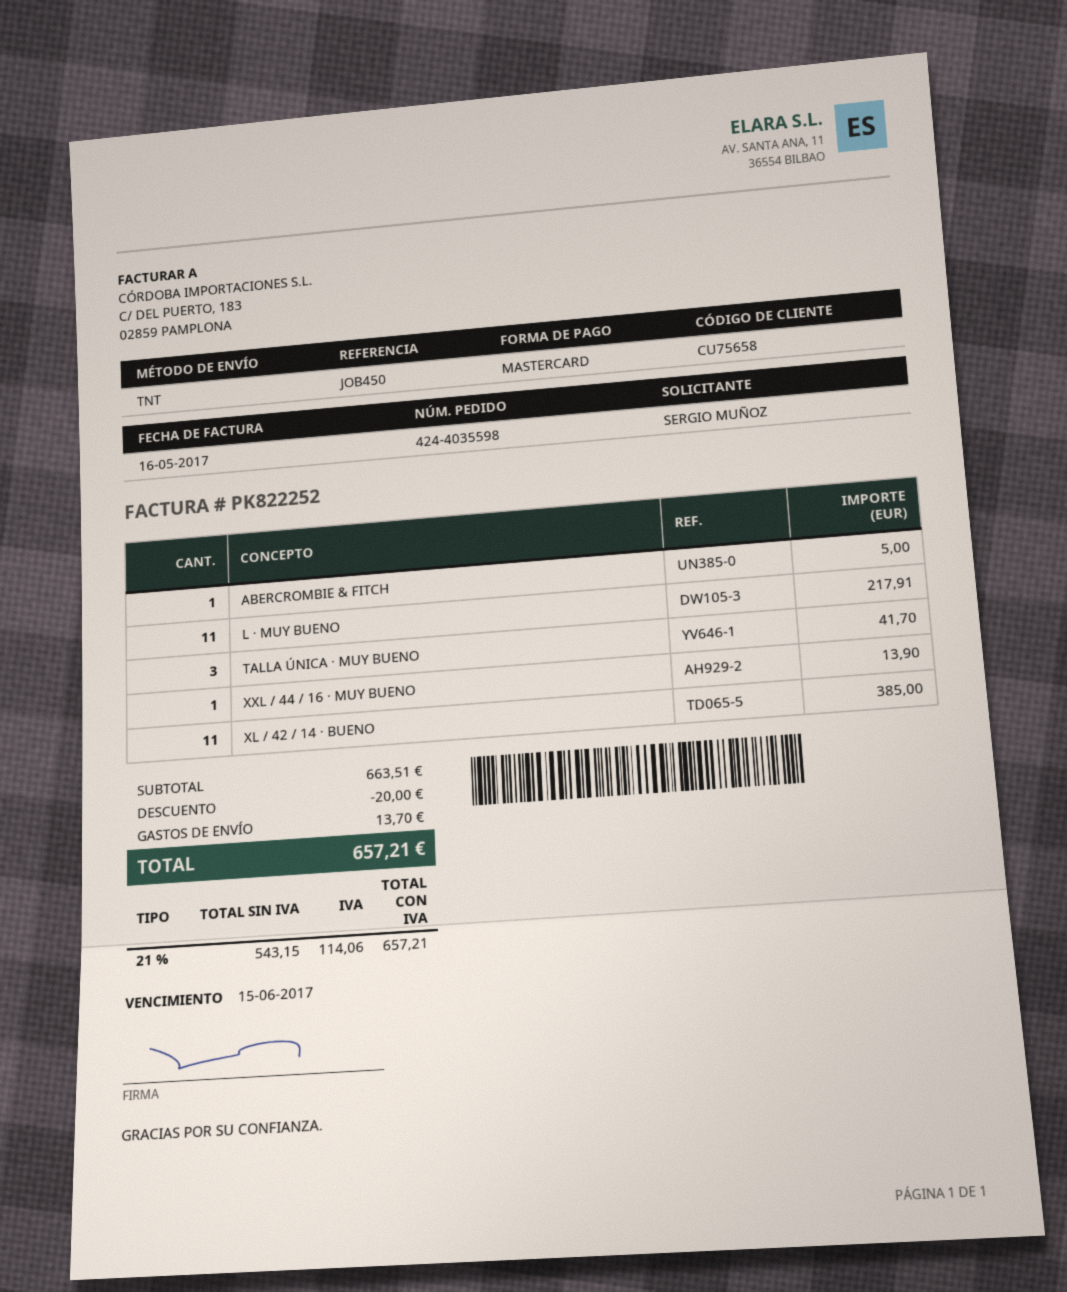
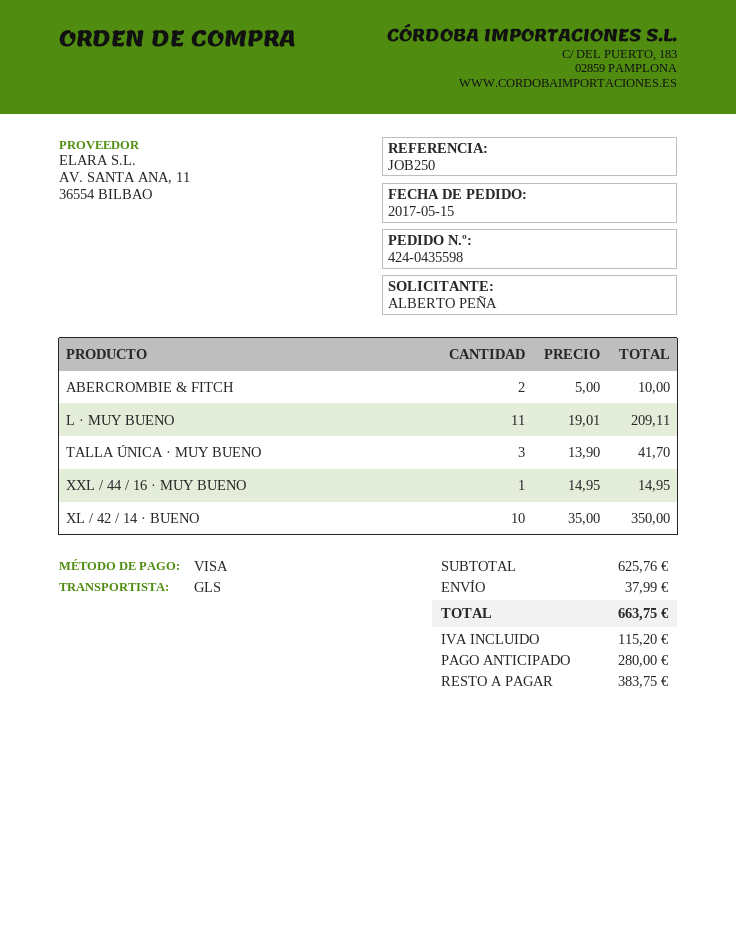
order number: 424-4035598 -> 424-0435598
reference: JOB450 -> JOB250
ordered by: SERGIO MUÑOZ -> ALBERTO PEÑA
payment method: Mastercard -> Visa
shipping method: TNT -> GLS
ABERCROMBIE & FITCH: 1 for 5.00 -> 2 for 10.00
L · MUY BUENO: 11 for 217.91 -> 11 for 209.11
XXL / 44 / 16 · MUY BUENO: 1 for 13.90 -> 1 for 14.95
XL / 42 / 14 · BUENO: 11 for 385.00 -> 10 for 350.00
subtotal: 663.51 -> 625.76
discount: 20.00 -> none
shipping: 13.70 -> 37.99
tax: 114.06 -> 115.20
total: 657.21 -> 663.75

